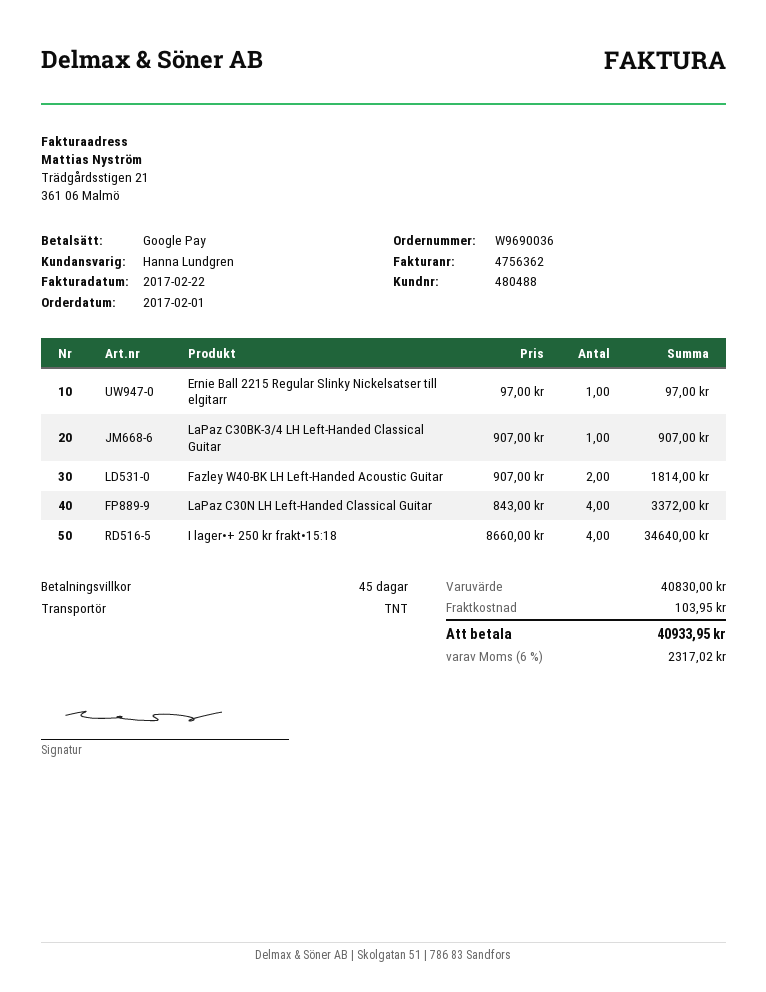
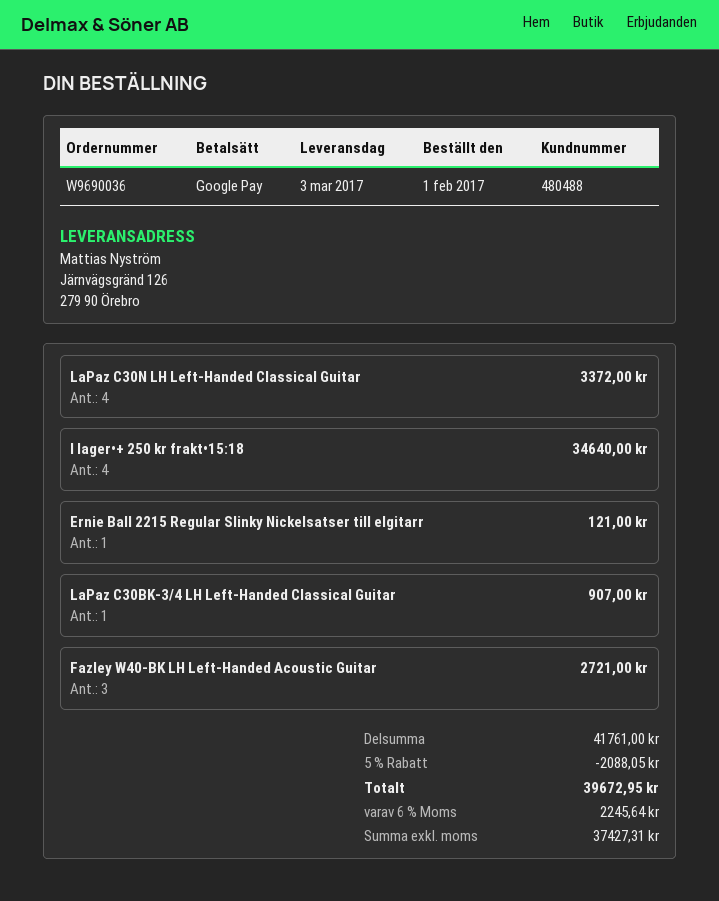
Ernie Ball 2215 Regular Slinky Nickelsatser till elgitarr: 1 for 97.00 -> 1 for 121.00
Fazley W40-BK LH Left-Handed Acoustic Guitar: 2 for 1814.00 -> 3 for 2721.00
subtotal: 40830.00 -> 41761.00
discount: none -> 5% = 2088.05
shipping: 103.95 -> none
tax: 6% = 2317.02 -> 6% = 2245.64
total: 40933.95 -> 39672.95

